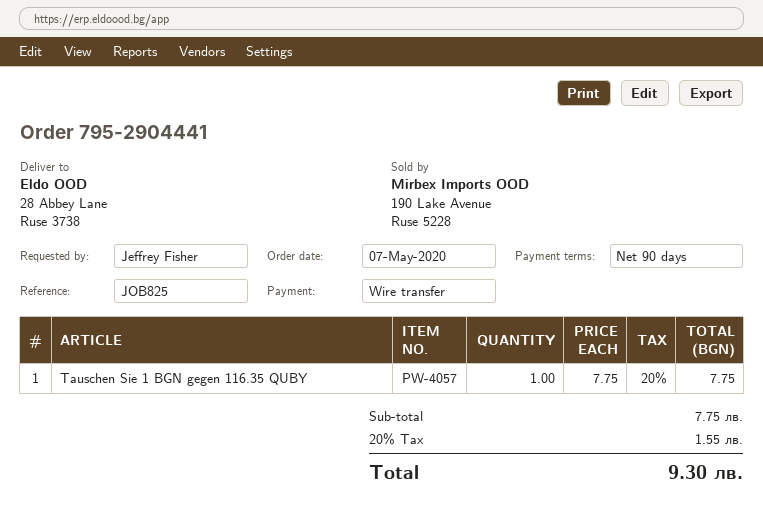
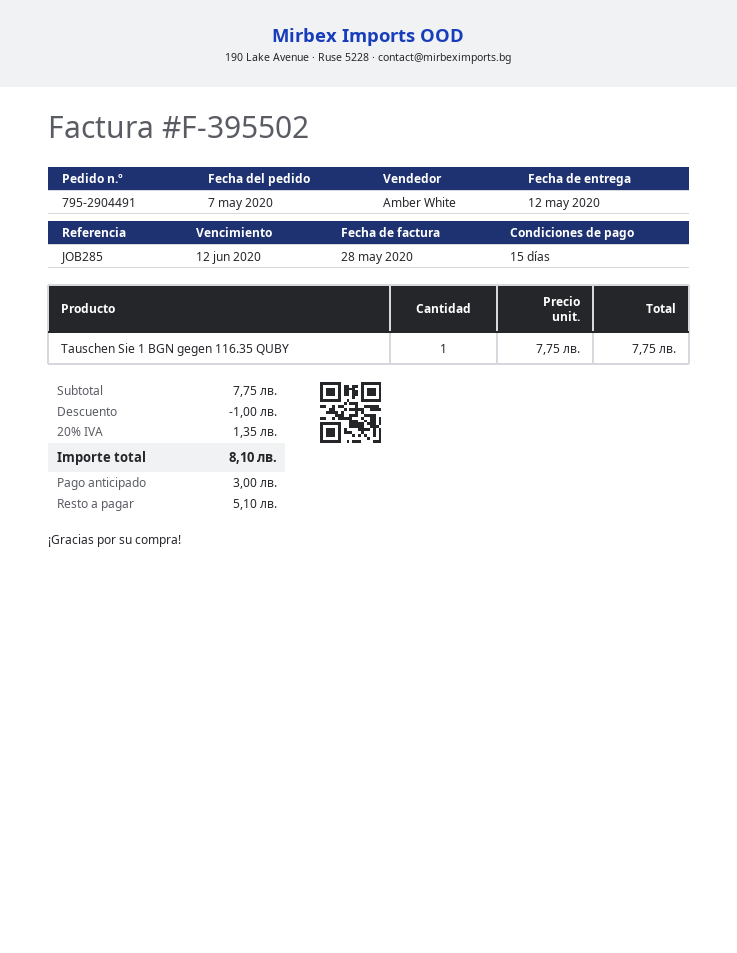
order number: 795-2904441 -> 795-2904491
payment terms: 90 days -> 15 days
reference: JOB825 -> JOB285
discount: none -> 1.00
tax: 20% = 1.55 -> 20% = 1.35
total: 9.30 -> 8.10

